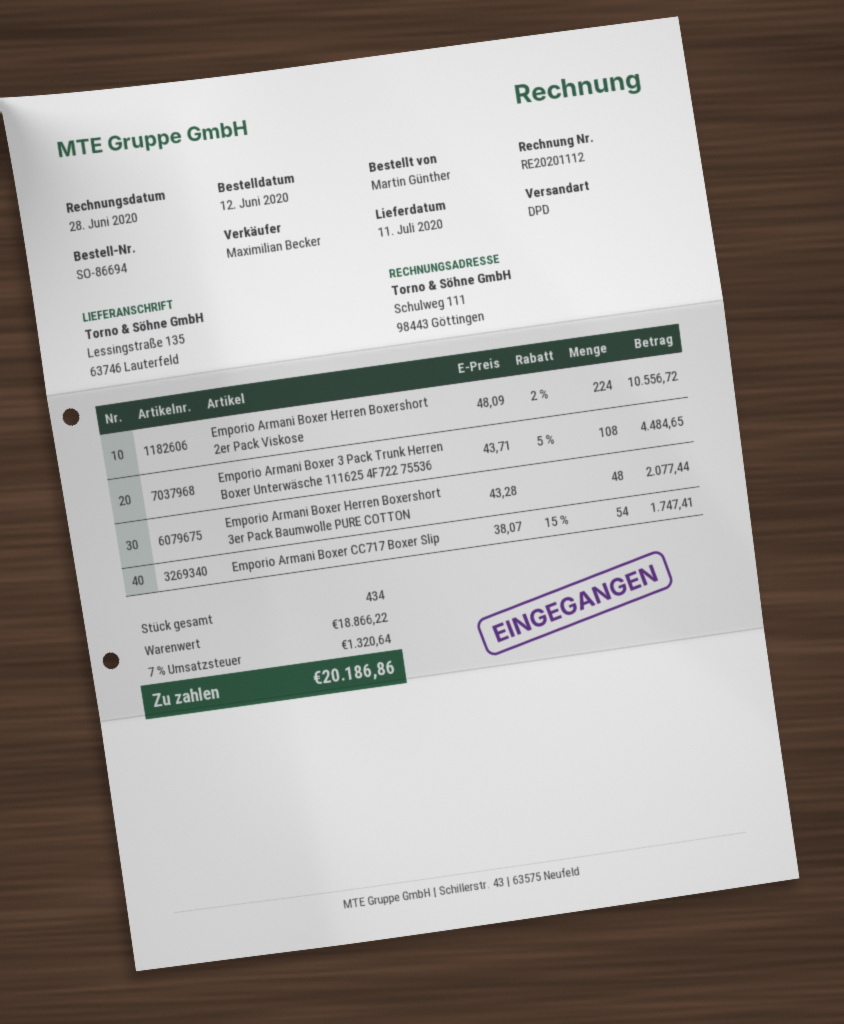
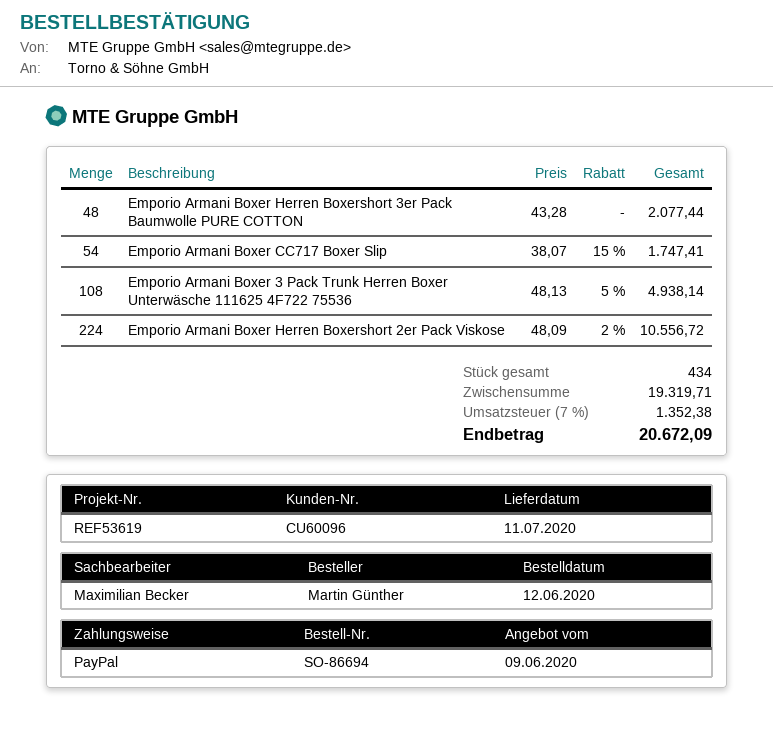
Emporio Armani Boxer 3 Pack Trunk Herren Boxer Unterwäsche 111625 4F722 75536: 108 x 43.71 - 5% = 4484.65 -> 108 x 48.13 - 5% = 4938.14
subtotal: 18866.22 -> 19319.71
tax: 7% = 1320.64 -> 7% = 1352.38
total: 20186.86 -> 20672.09

